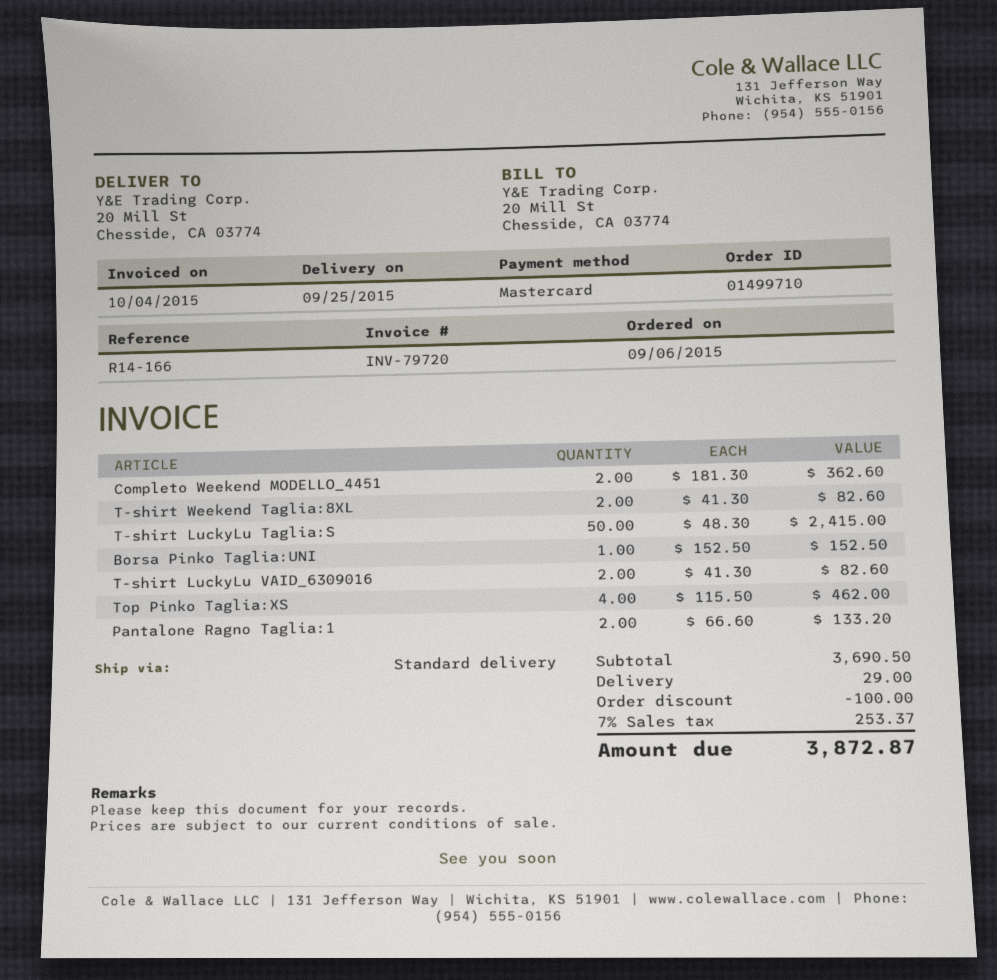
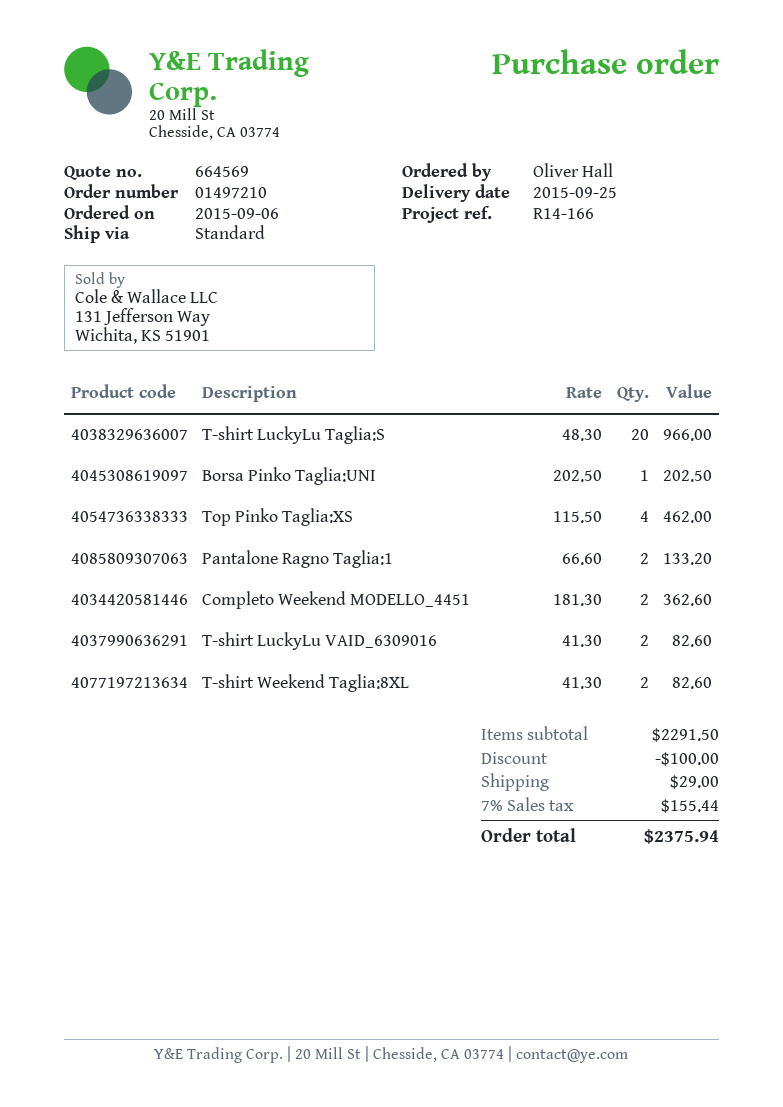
order number: 01499710 -> 01497210
T-shirt LuckyLu Taglia:S: 50 x 48.30 = 2415.00 -> 20 x 48.30 = 966.00
Borsa Pinko Taglia:UNI: 1 x 152.50 = 152.50 -> 1 x 202.50 = 202.50
subtotal: 3690.50 -> 2291.50
tax: 7% = 253.37 -> 7% = 155.44
total: 3872.87 -> 2375.94

